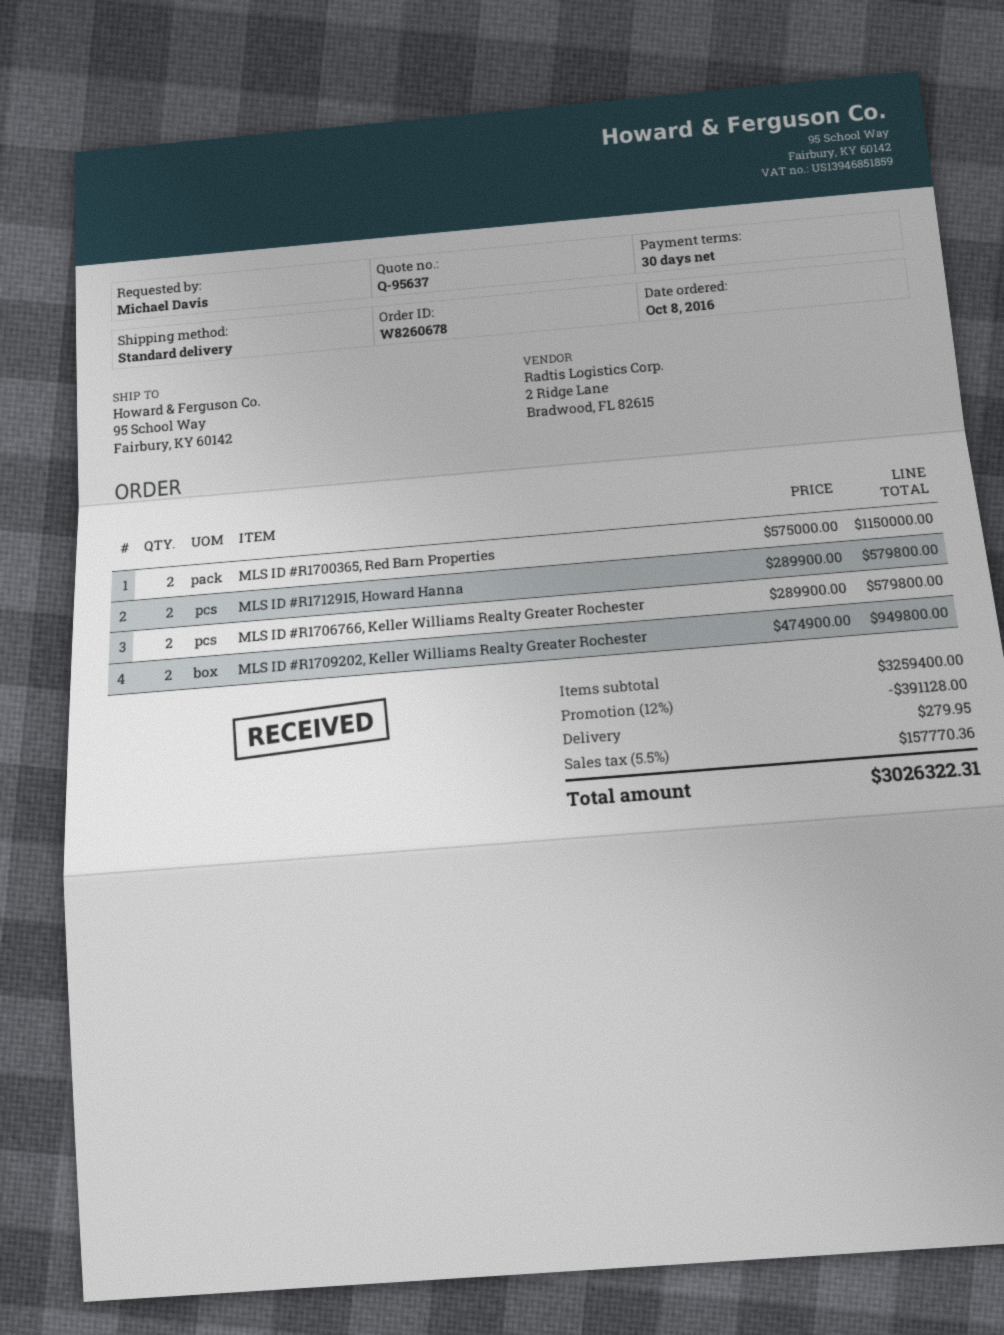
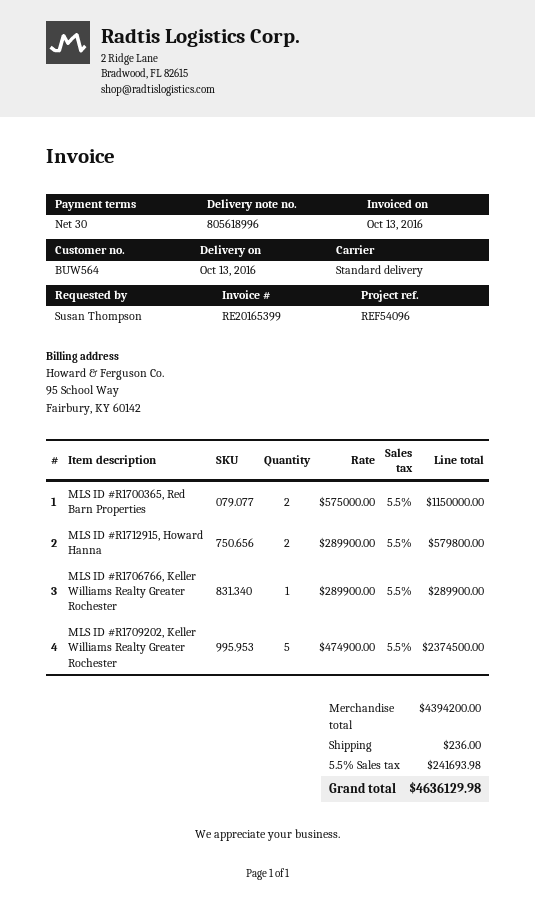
ordered by: Michael Davis -> Susan Thompson
MLS ID #R1706766, Keller Williams Realty Greater Rochester: 2 x 289900.00 = 579800.00 -> 1 x 289900.00 = 289900.00
MLS ID #R1709202, Keller Williams Realty Greater Rochester: 2 x 474900.00 = 949800.00 -> 5 x 474900.00 = 2374500.00
subtotal: 3259400.00 -> 4394200.00
discount: 12% = 391128.00 -> none
shipping: 279.95 -> 236.00
tax: 5.5% = 157770.36 -> 5.5% = 241693.98
total: 3026322.31 -> 4636129.98

